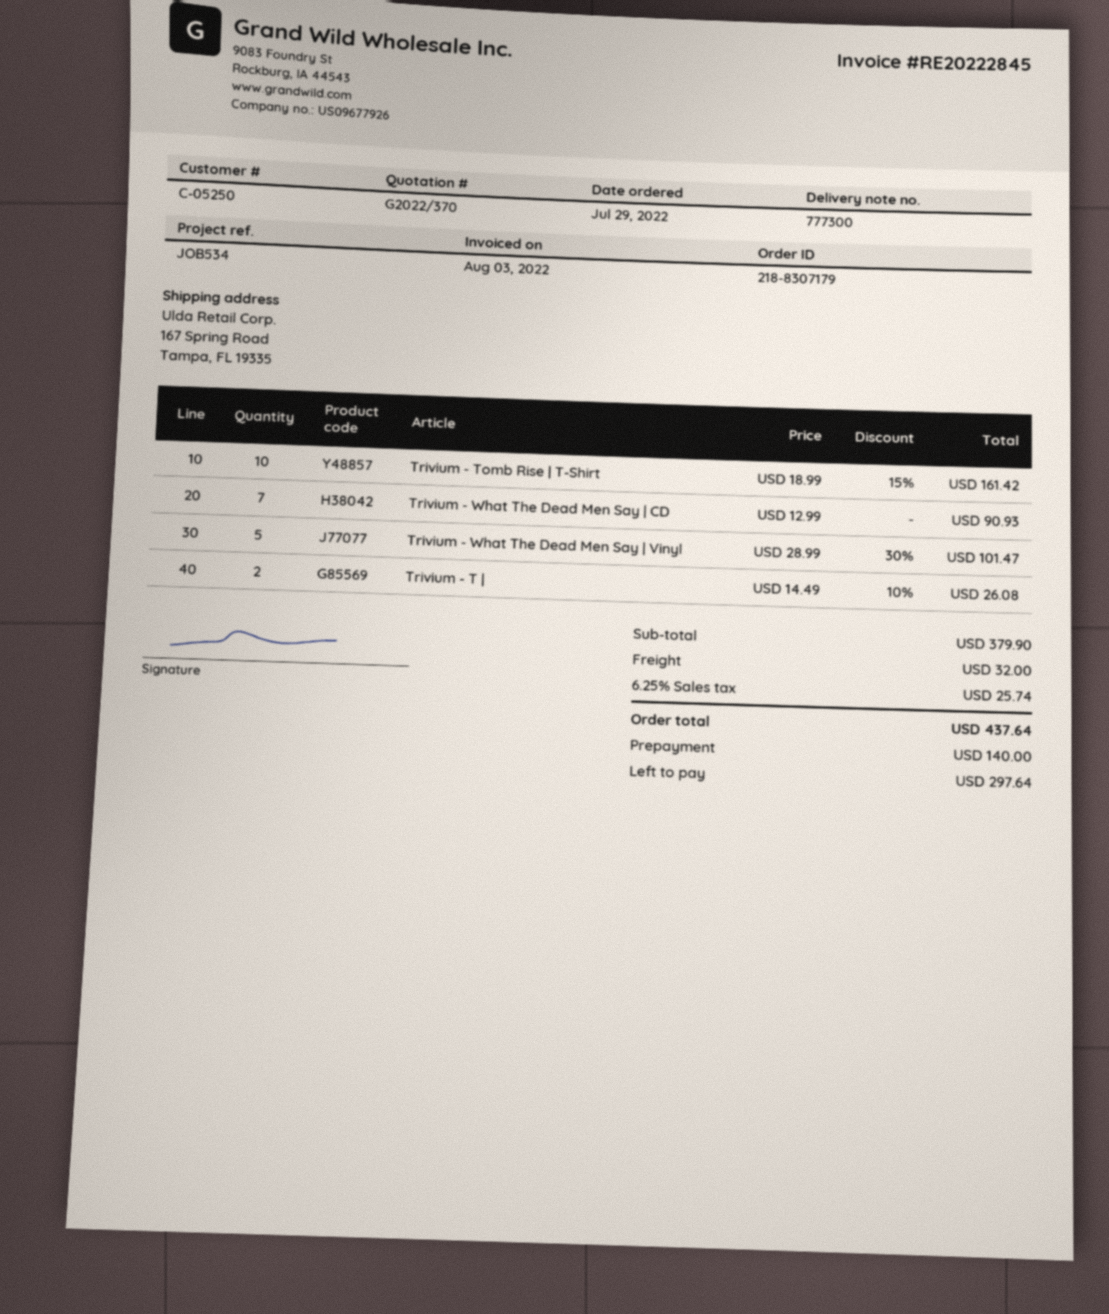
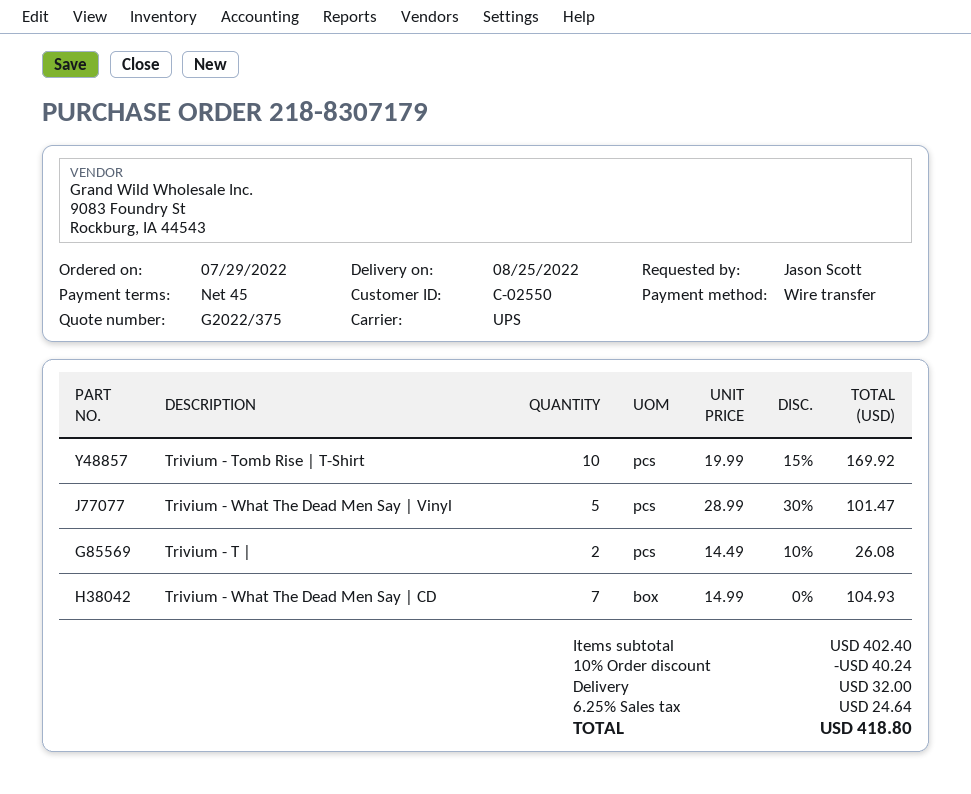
quote number: G2022/370 -> G2022/375
customer number: C-05250 -> C-02550
Trivium - Tomb Rise | T-Shirt: 10 x 18.99 - 15% = 161.42 -> 10 x 19.99 - 15% = 169.92
Trivium - What The Dead Men Say | CD: 7 x 12.99 = 90.93 -> 7 x 14.99 = 104.93
subtotal: 379.90 -> 402.40
discount: none -> 10% = 40.24
tax: 6.25% = 25.74 -> 6.25% = 24.64
total: 437.64 -> 418.80

